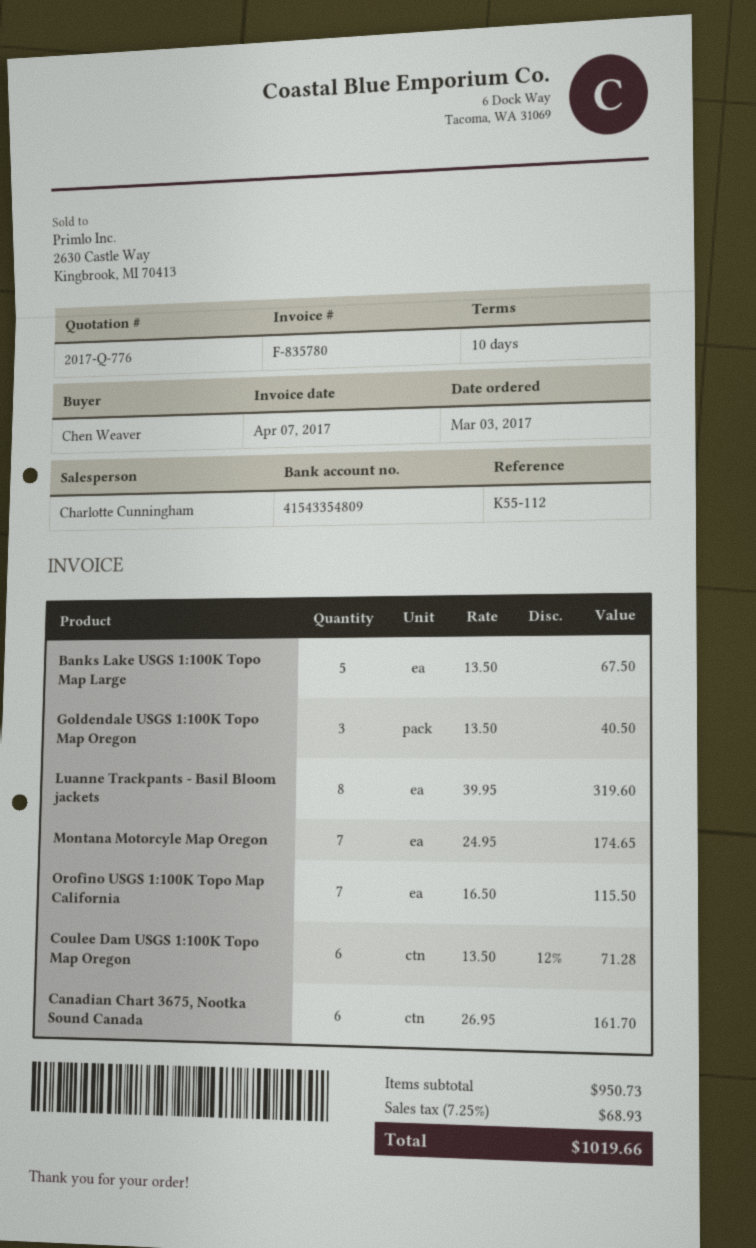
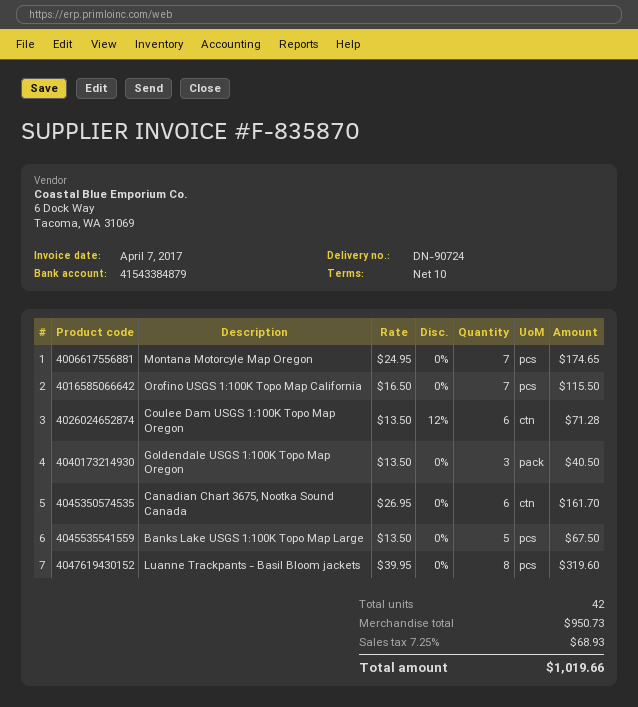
invoice number: F-835780 -> F-835870
bank account: 41543354809 -> 41543384879

